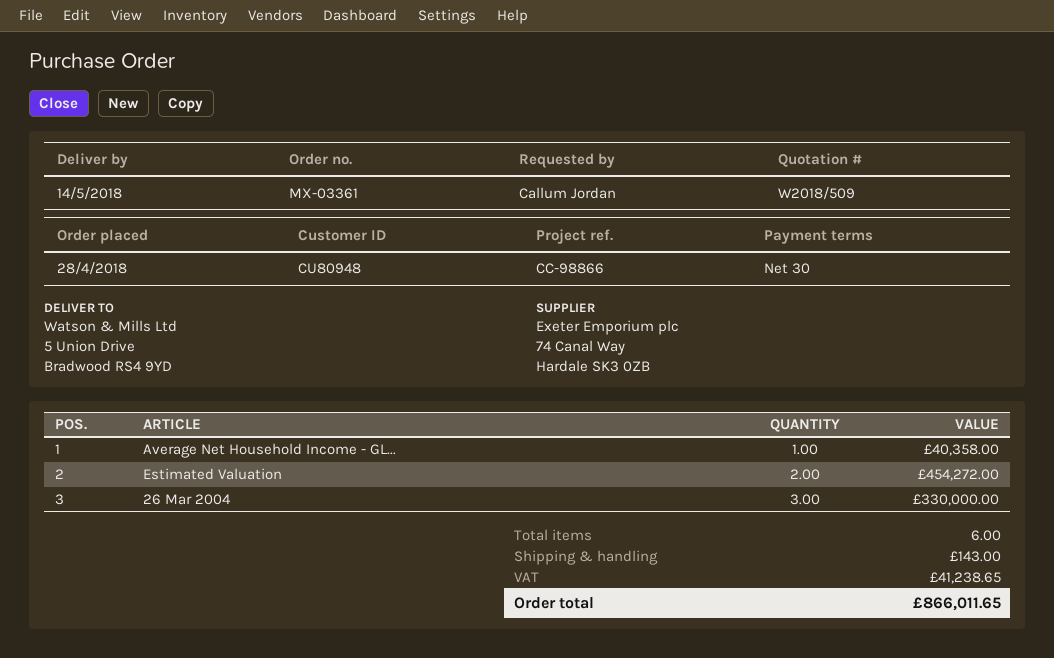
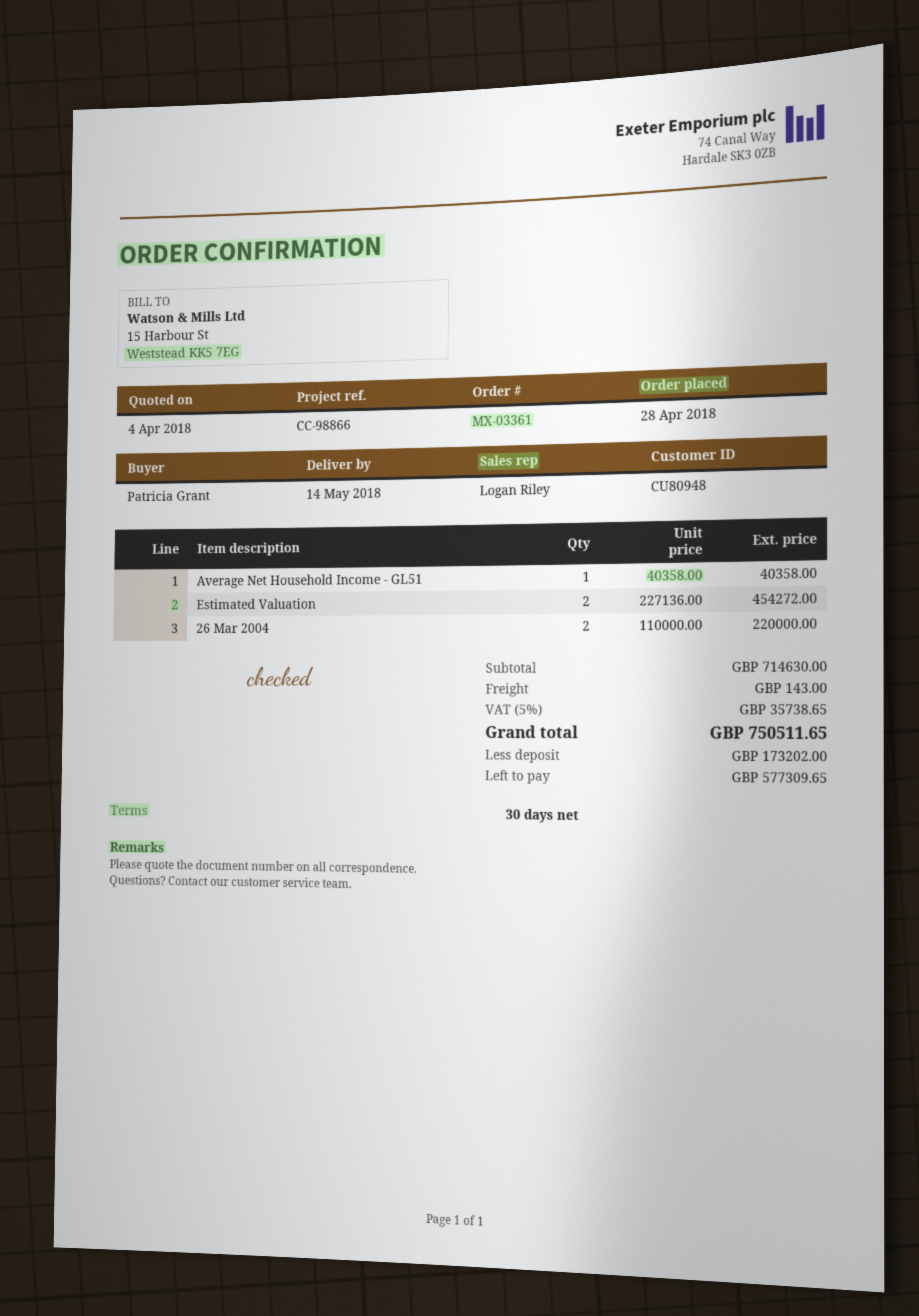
ordered by: Callum Jordan -> Patricia Grant
26 Mar 2004: 3 for 330000.00 -> 2 for 220000.00
tax: 41238.65 -> 35738.65
total: 866011.65 -> 750511.65

